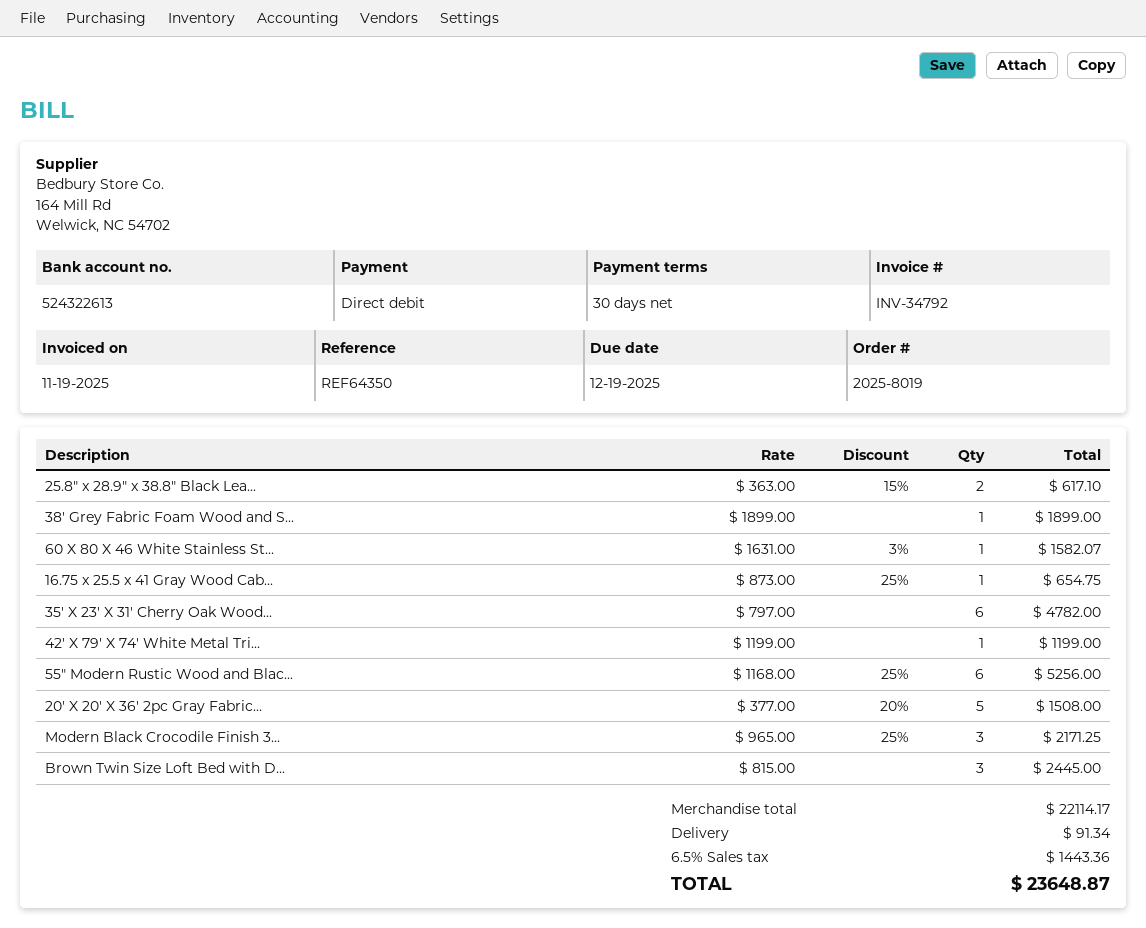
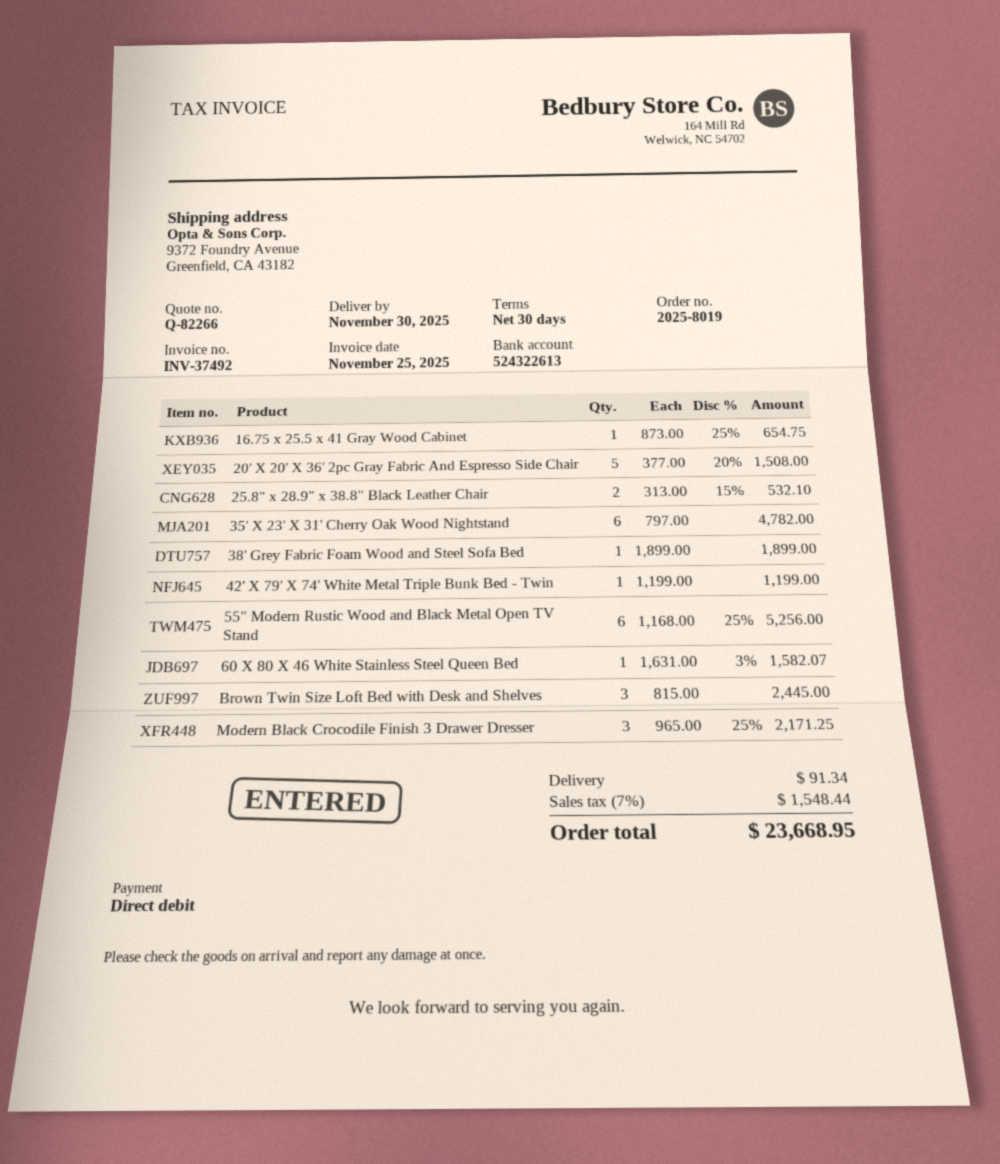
invoice number: INV-34792 -> INV-37492
invoice date: 2025-11-19 -> 2025-11-25
25.8" x 28.9" x 38.8" Black Lea...: 2 x 363.00 - 15% = 617.10 -> 2 x 313.00 - 15% = 532.10
tax: 6.5% = 1443.36 -> 7% = 1548.44
total: 23648.87 -> 23668.95

